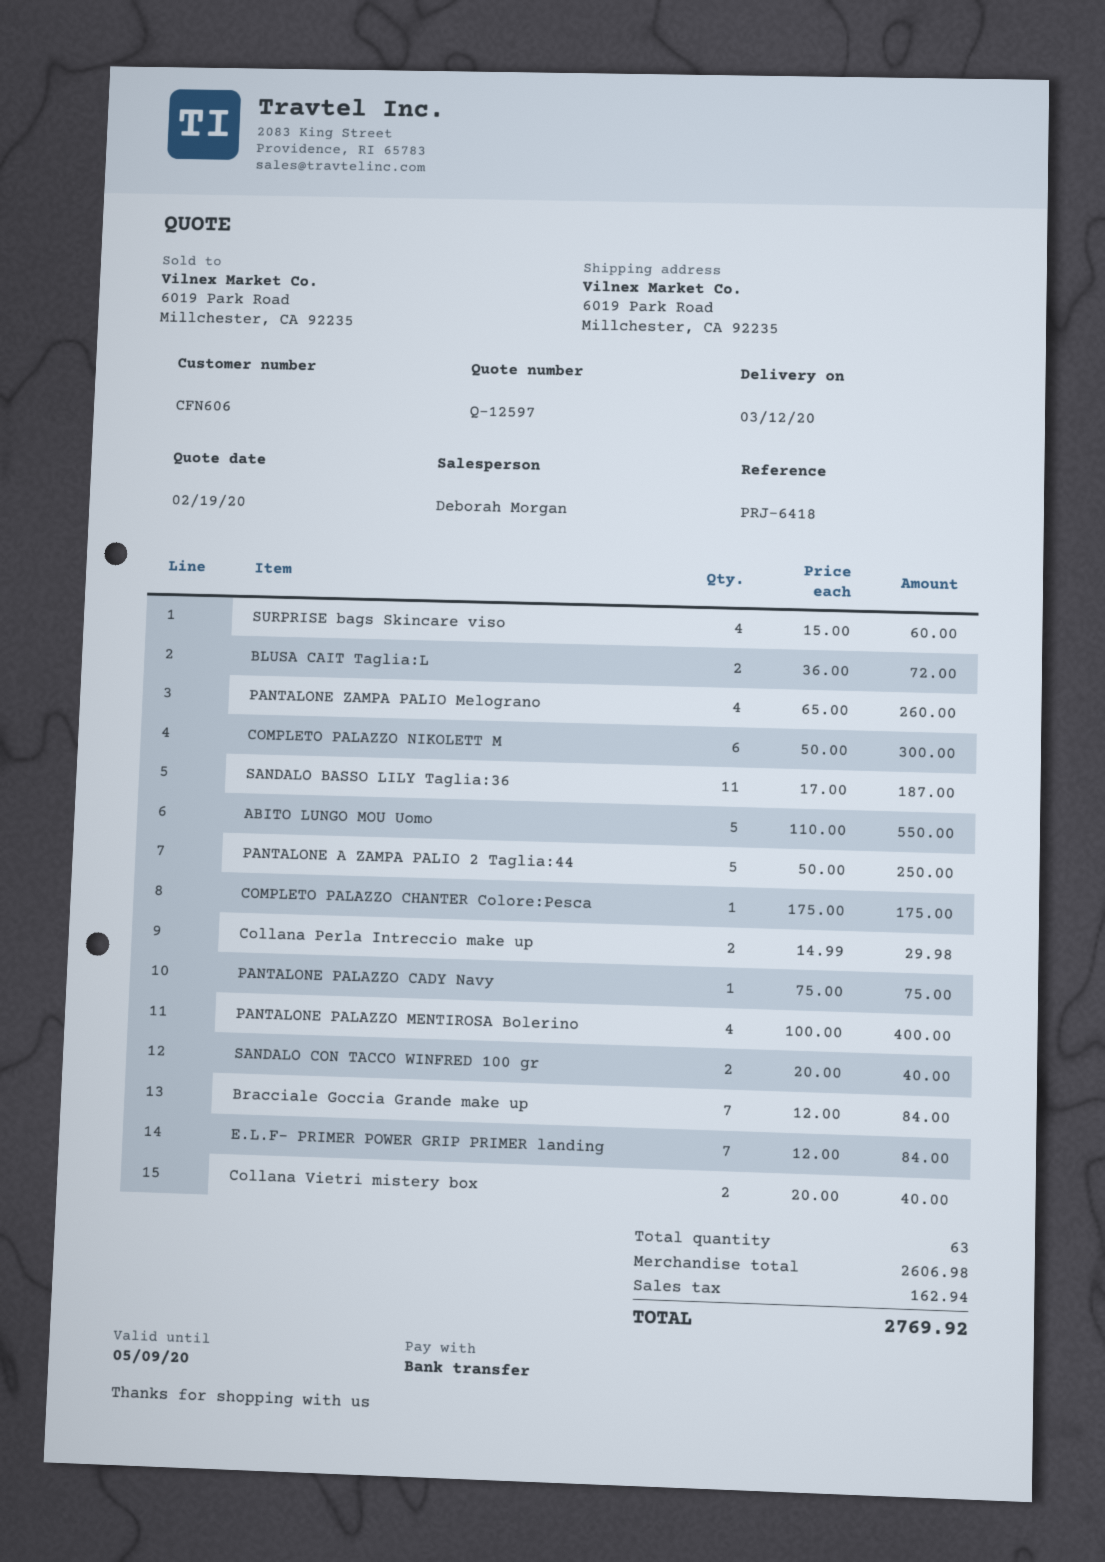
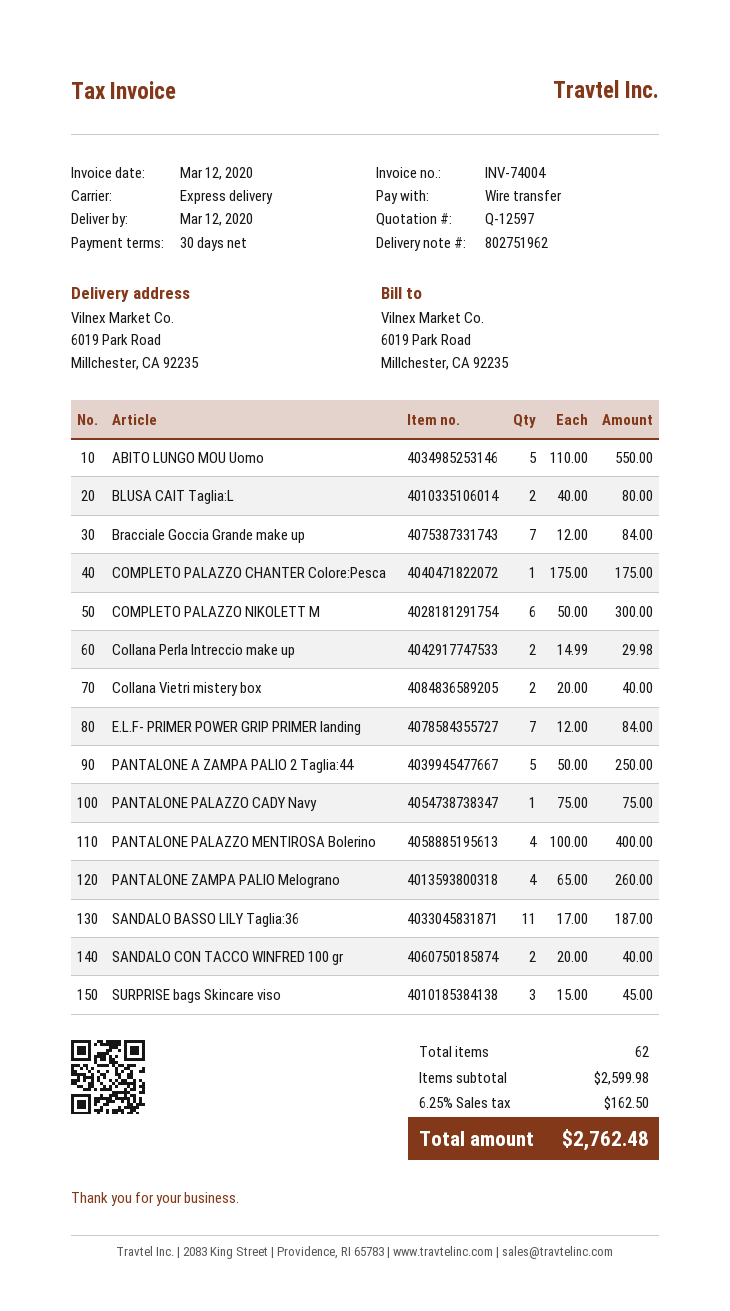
SURPRISE bags Skincare viso: 4 x 15.00 = 60.00 -> 3 x 15.00 = 45.00
BLUSA CAIT Taglia:L: 2 x 36.00 = 72.00 -> 2 x 40.00 = 80.00
total quantity: 63 -> 62
subtotal: 2606.98 -> 2599.98
tax: 162.94 -> 162.50
total: 2769.92 -> 2762.48

